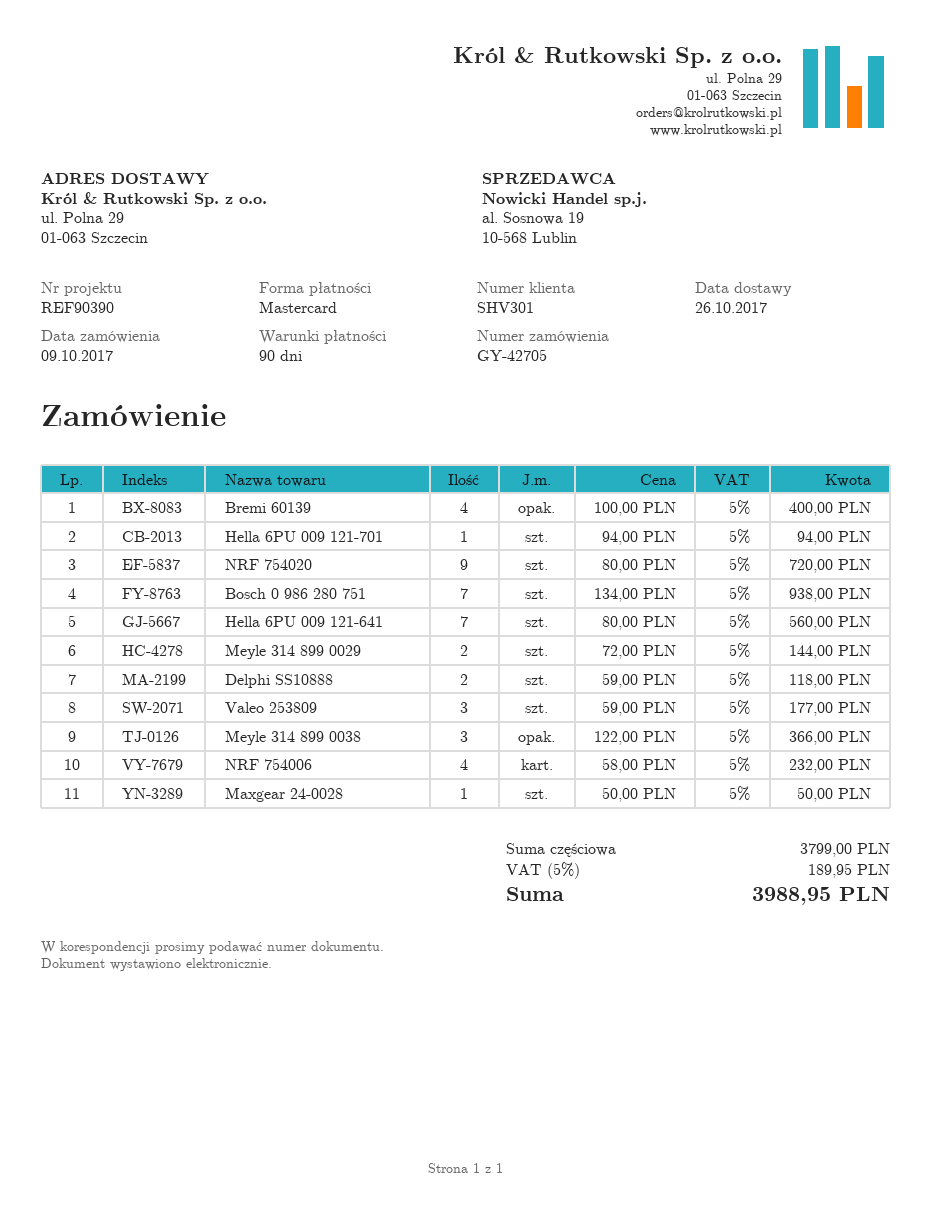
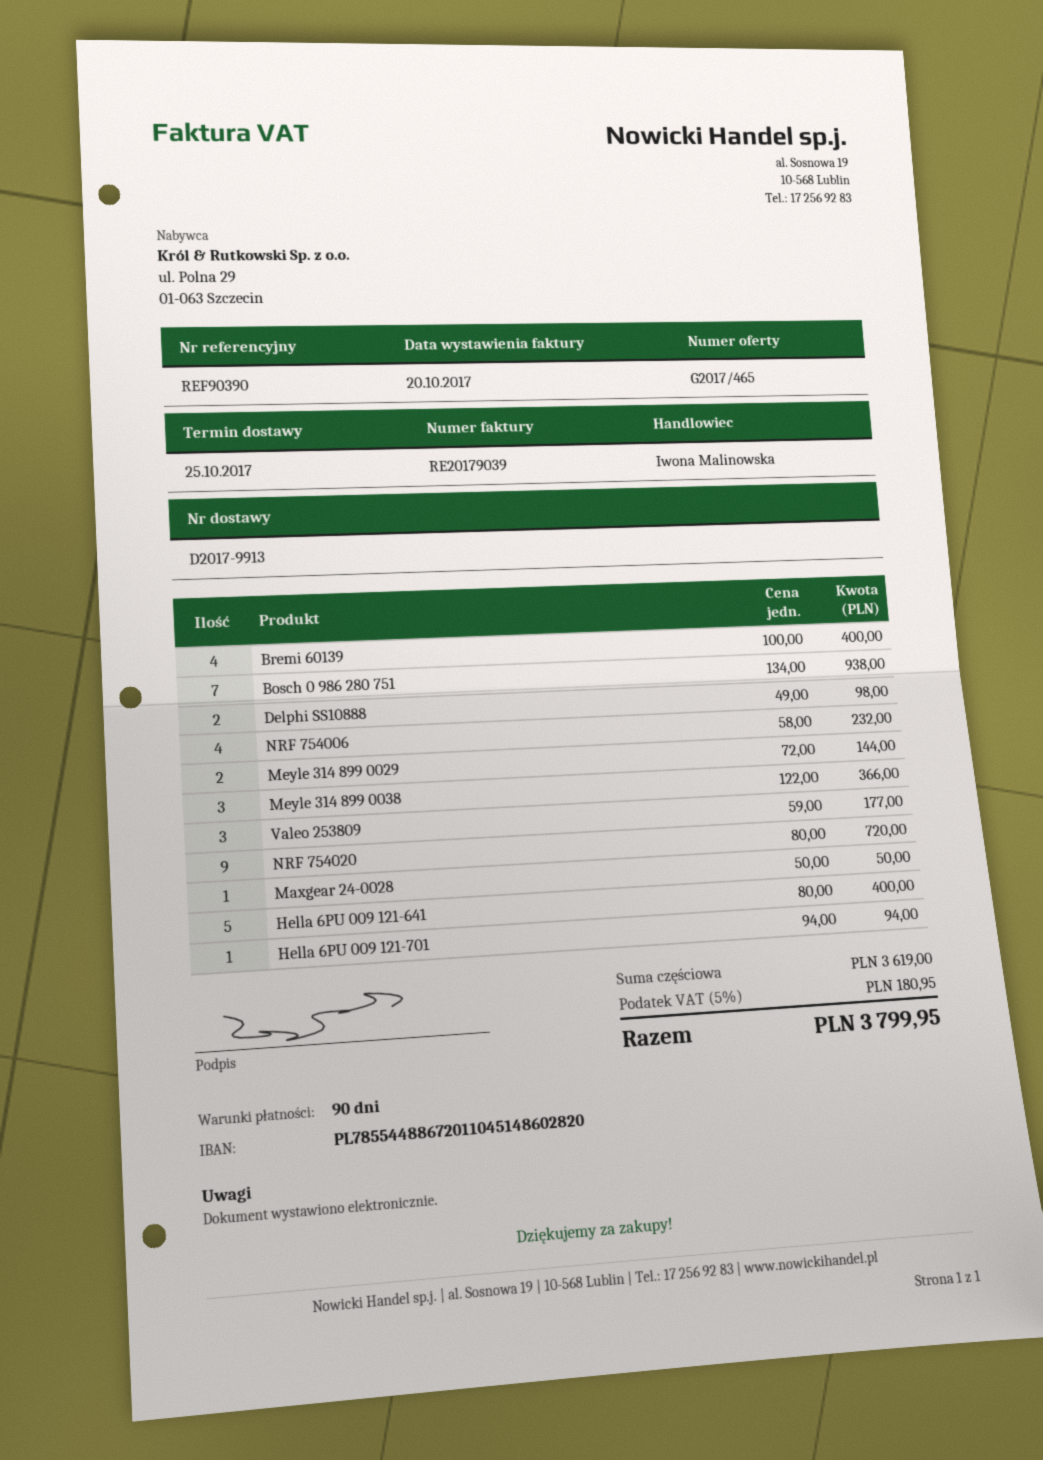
delivery date: 2017-10-26 -> 2017-10-25
Hella 6PU 009 121-641: 7 x 80.00 = 560.00 -> 5 x 80.00 = 400.00
Delphi SS10888: 2 x 59.00 = 118.00 -> 2 x 49.00 = 98.00
subtotal: 3799.00 -> 3619.00
tax: 5% = 189.95 -> 5% = 180.95
total: 3988.95 -> 3799.95

